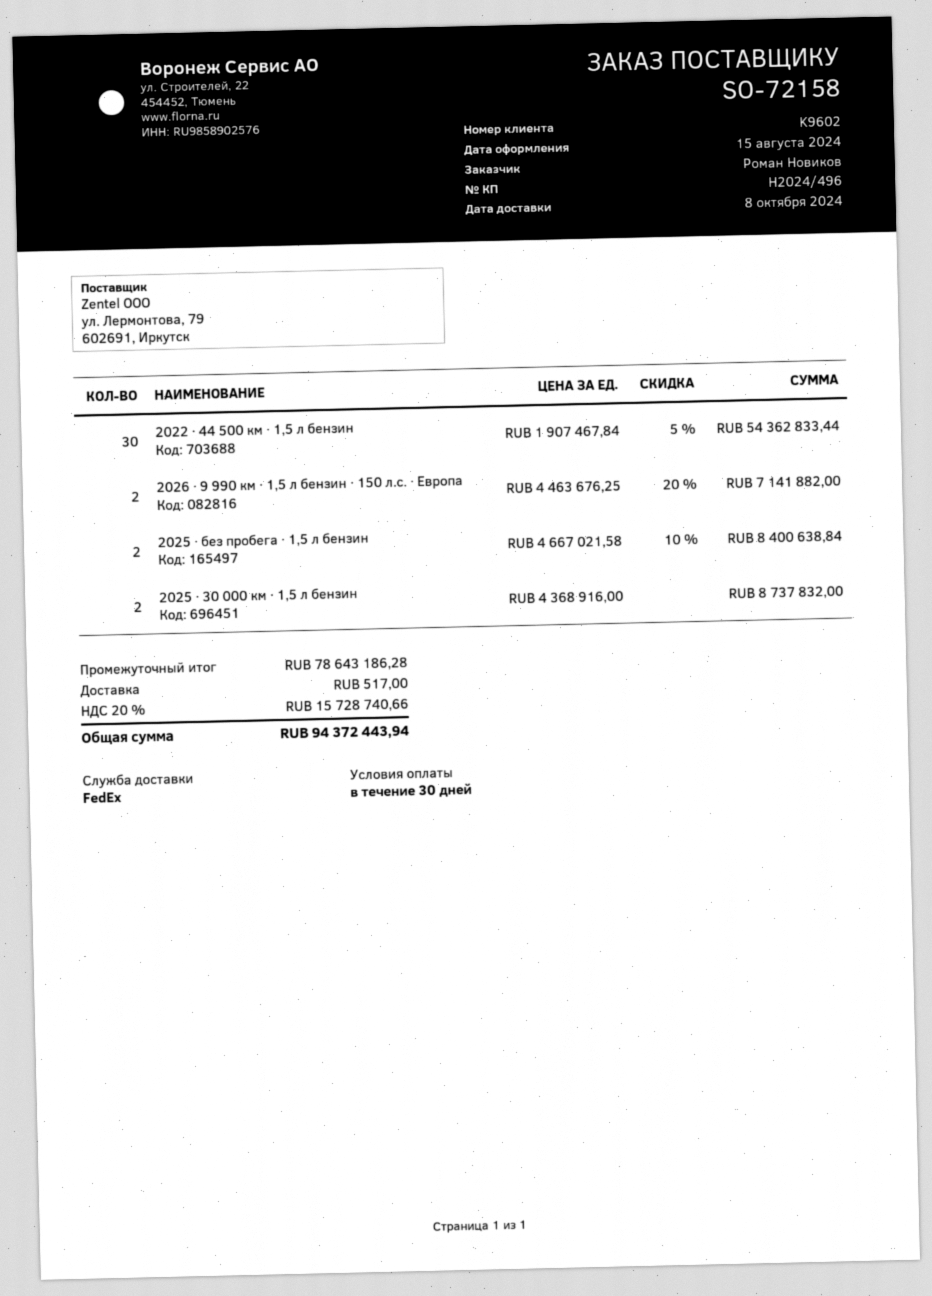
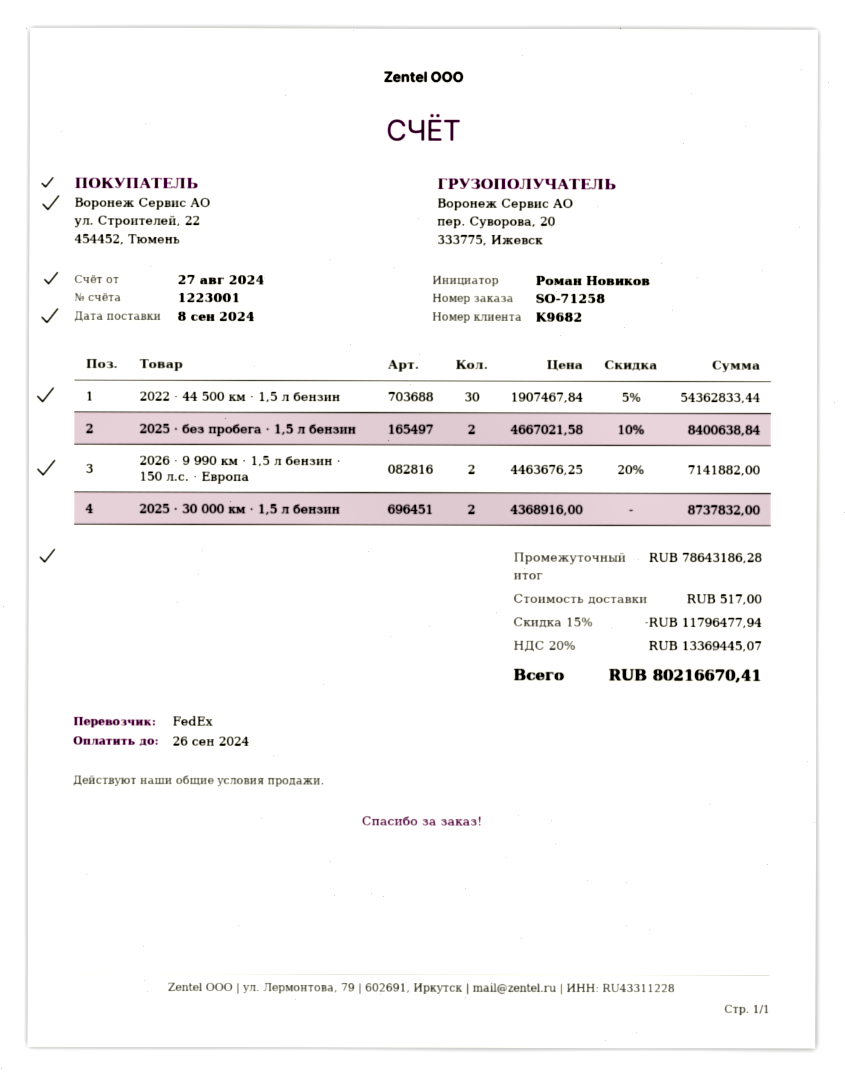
order number: SO-72158 -> SO-71258
delivery date: 2024-10-08 -> 2024-09-08
customer number: K9602 -> K9682
discount: none -> 15% = 11796477.94
tax: 20% = 15728740.66 -> 20% = 13369445.07
total: 94372443.94 -> 80216670.41

